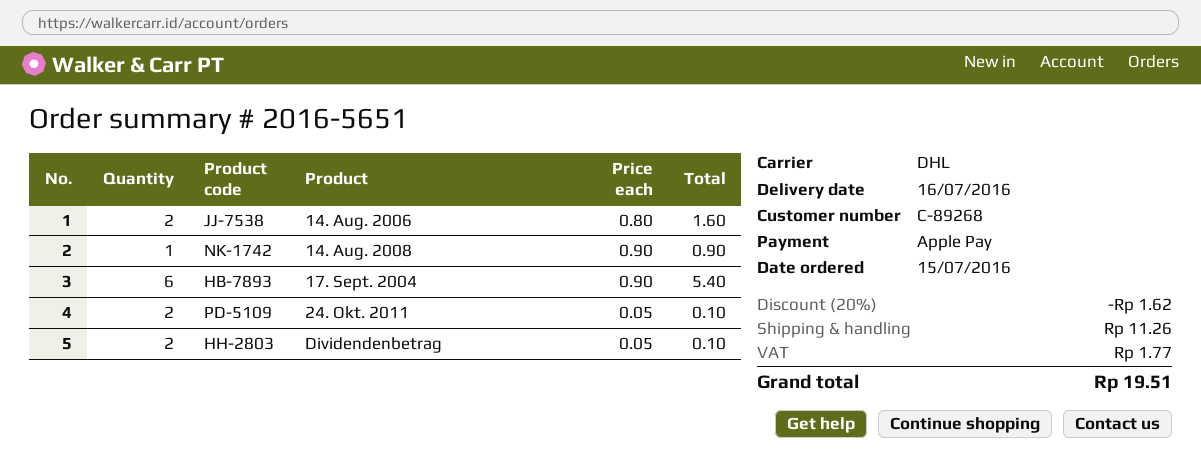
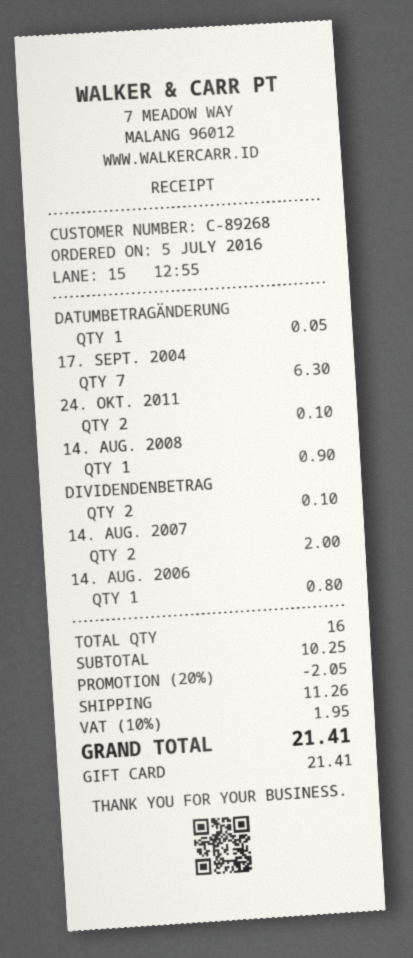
order date: 2016-07-15 -> 2016-07-05
payment method: Apple Pay -> gift card
14. Aug. 2006: 2 for 1.60 -> 1 for 0.80
17. Sept. 2004: 6 for 5.40 -> 7 for 6.30
DATUMBETRAGÄNDERUNG: none -> 1 for 0.05
14. AUG. 2007: none -> 2 for 2.00
discount: 20% = 1.62 -> 20% = 2.05
tax: 1.77 -> 1.95
total: 19.51 -> 21.41

